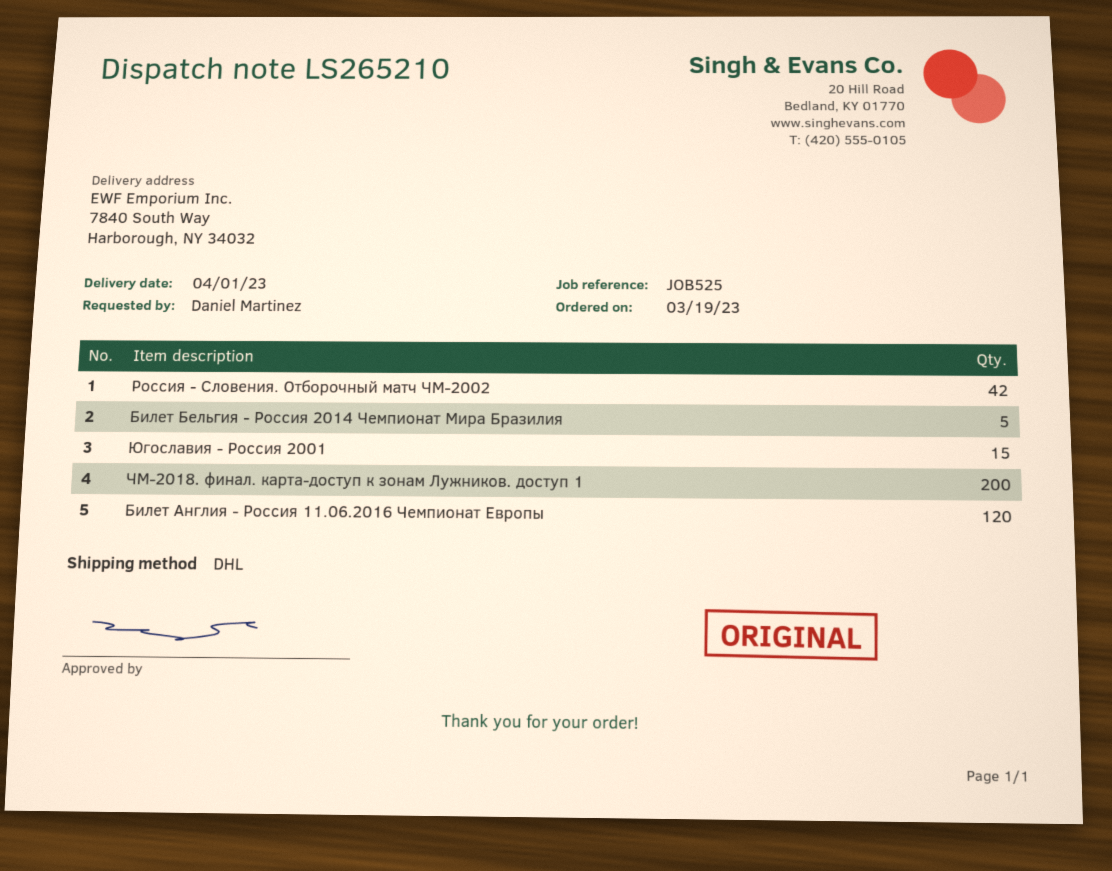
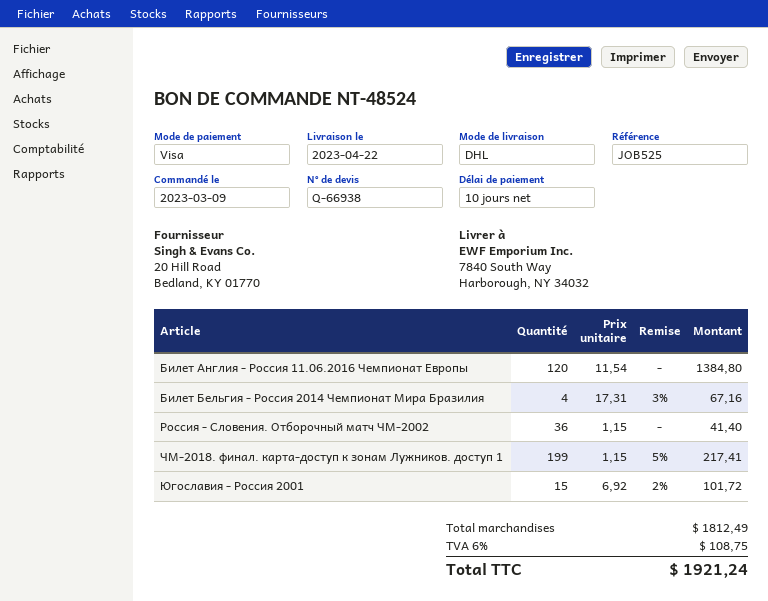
order date: 2023-03-19 -> 2023-03-09
delivery date: 2023-04-01 -> 2023-04-22
Россия - Словения. Отборочный матч ЧМ-2002: 42 -> 36
Билет Бельгия - Россия 2014 Чемпионат Мира Бразилия: 5 -> 4
ЧМ-2018. финал. карта-доступ к зонам Лужников. доступ 1: 200 -> 199

